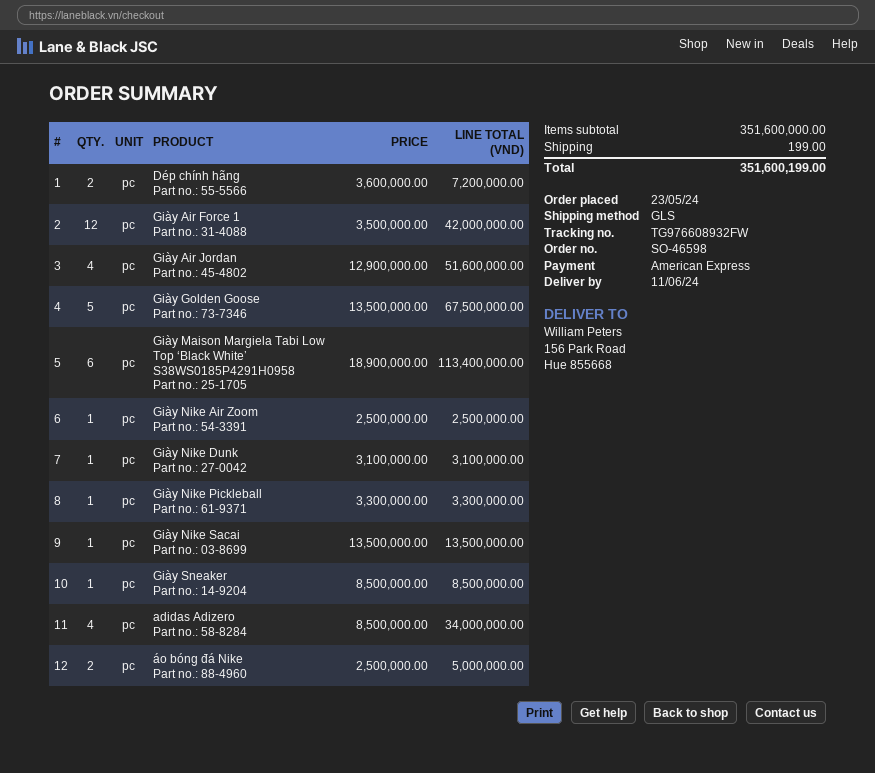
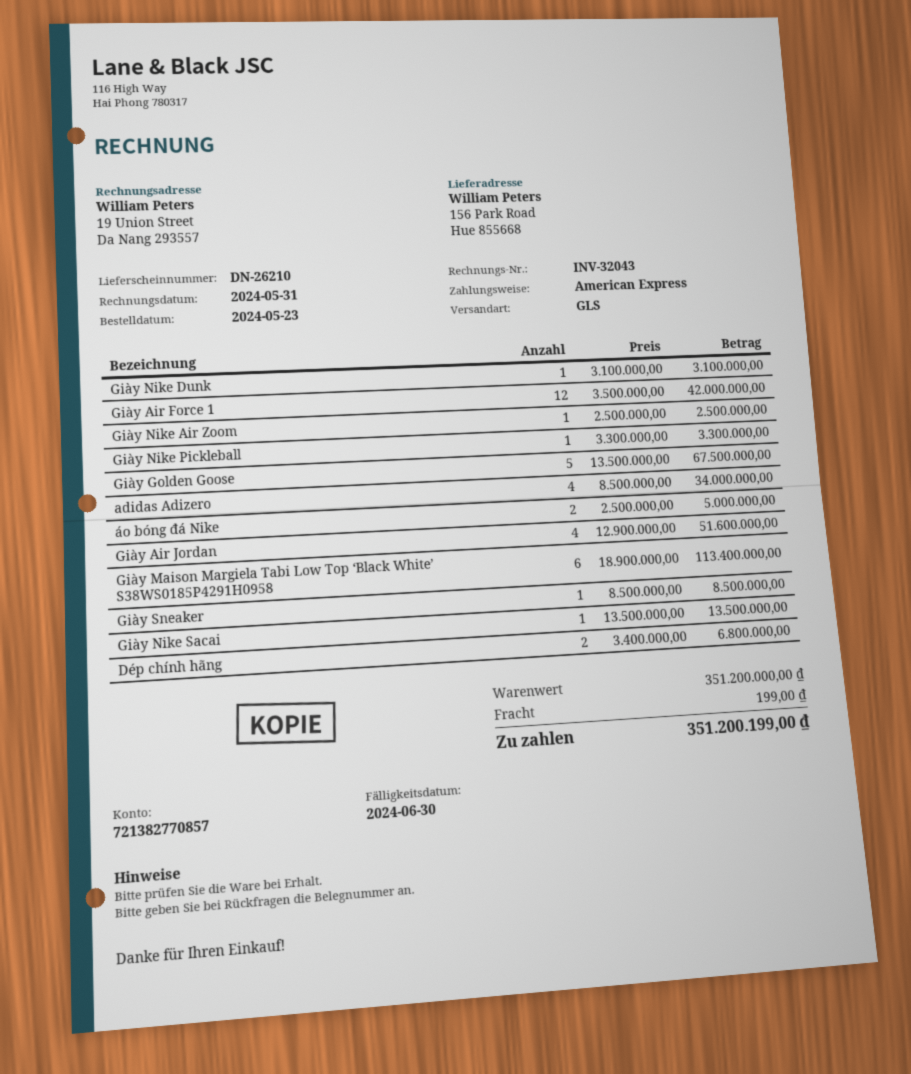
Dép chính hãng: 2 x 3600000.00 = 7200000.00 -> 2 x 3400000.00 = 6800000.00
subtotal: 351600000.00 -> 351200000.00
total: 351600199.00 -> 351200199.00

